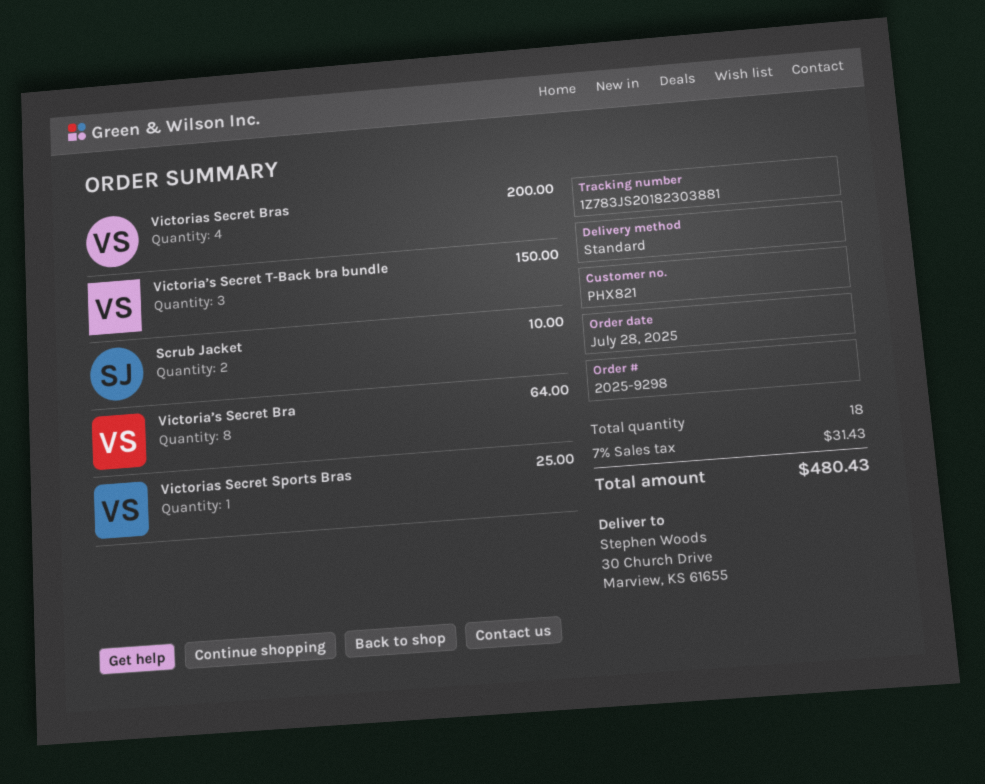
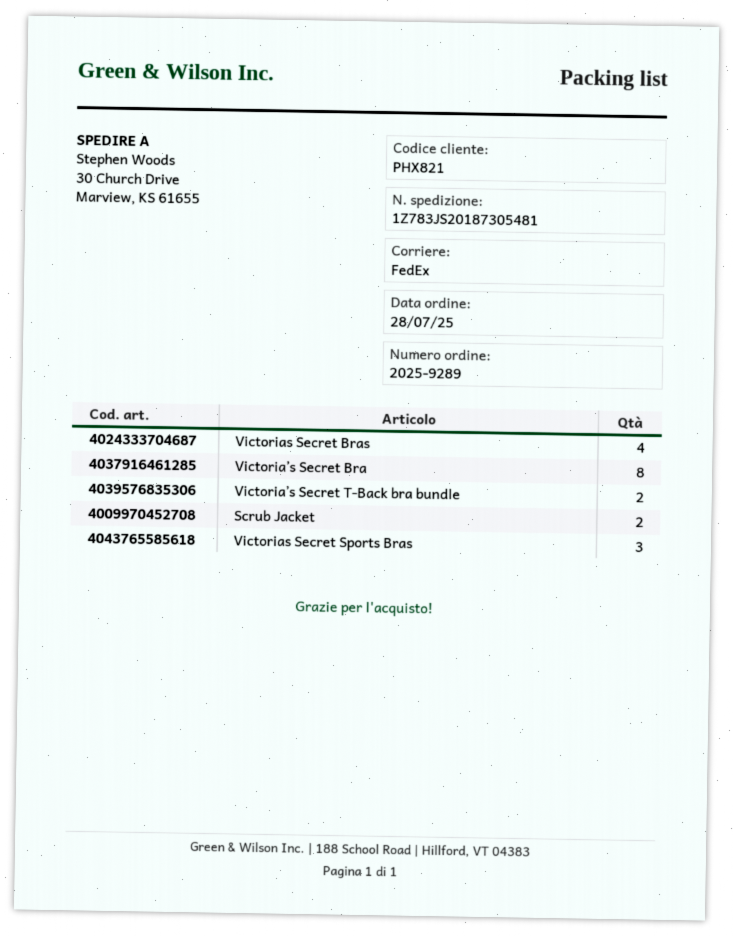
order number: 2025-9298 -> 2025-9289
shipping method: standard -> FedEx
tracking number: 1Z783JS20182303881 -> 1Z783JS20187305481
Victoria’s Secret T-Back bra bundle: 3 -> 2
Victorias Secret Sports Bras: 1 -> 3

